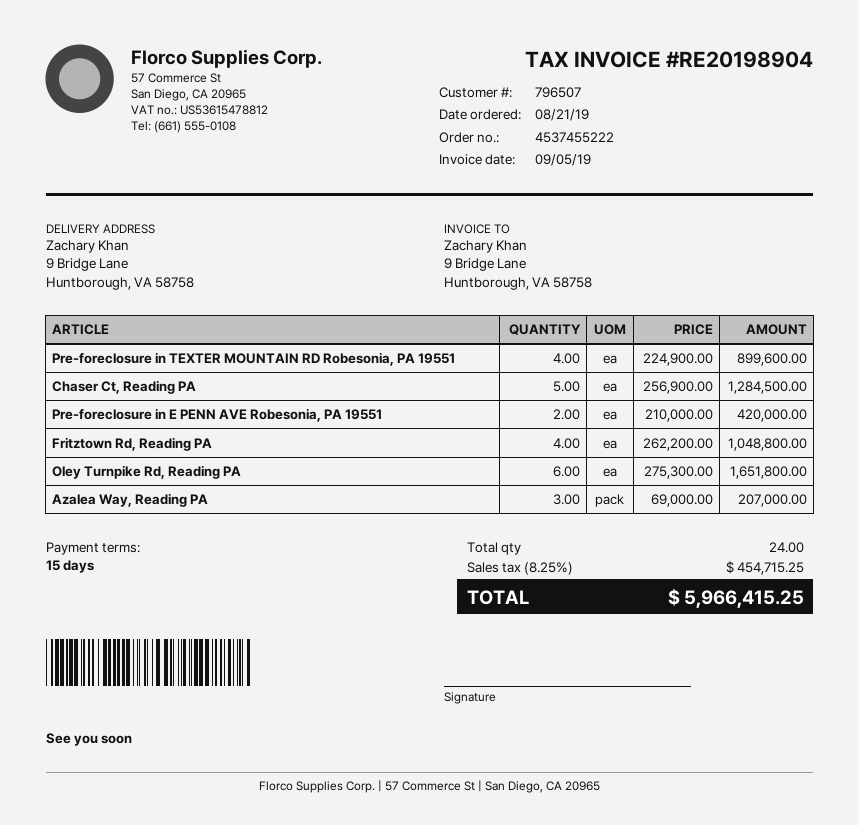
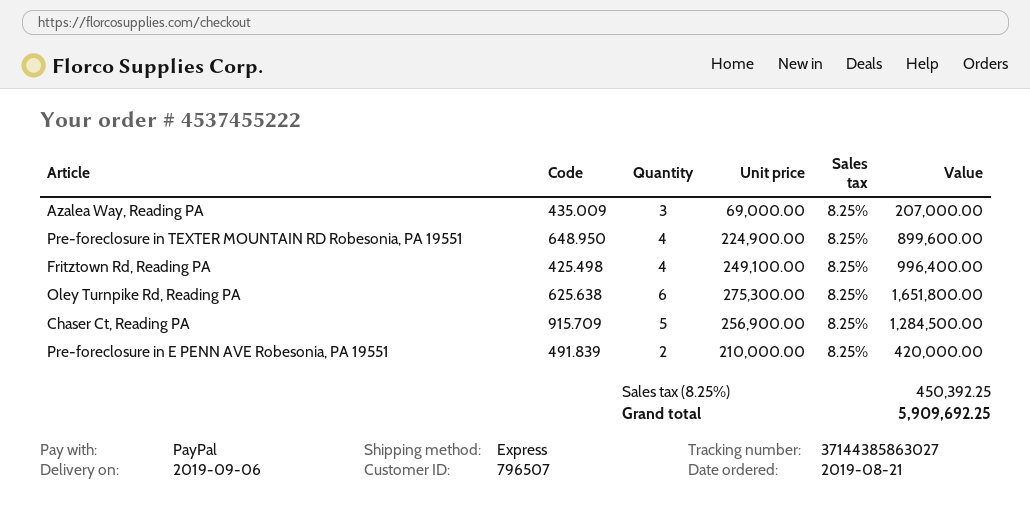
Fritztown Rd, Reading PA: 4 x 262200.00 = 1048800.00 -> 4 x 249100.00 = 996400.00
tax: 8.25% = 454715.25 -> 8.25% = 450392.25
total: 5966415.25 -> 5909692.25

